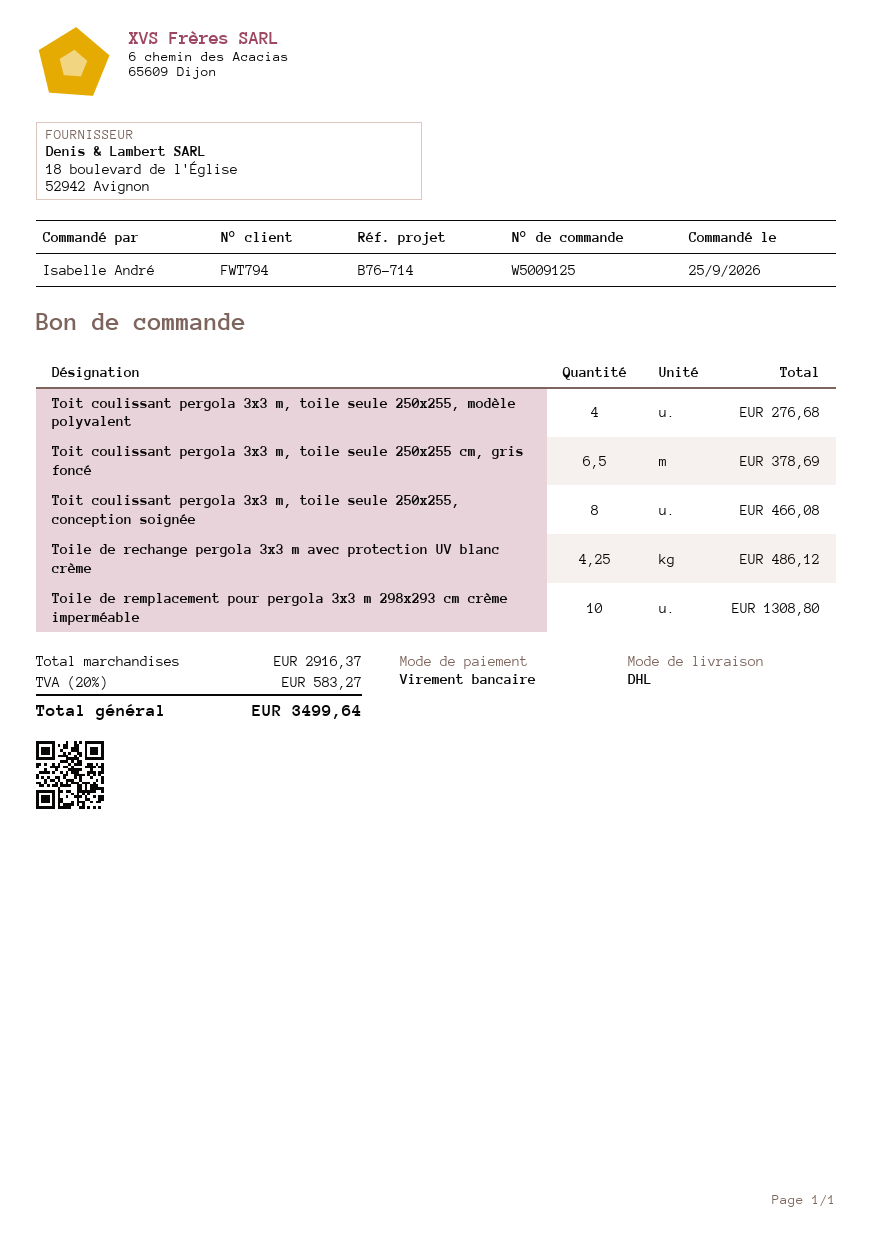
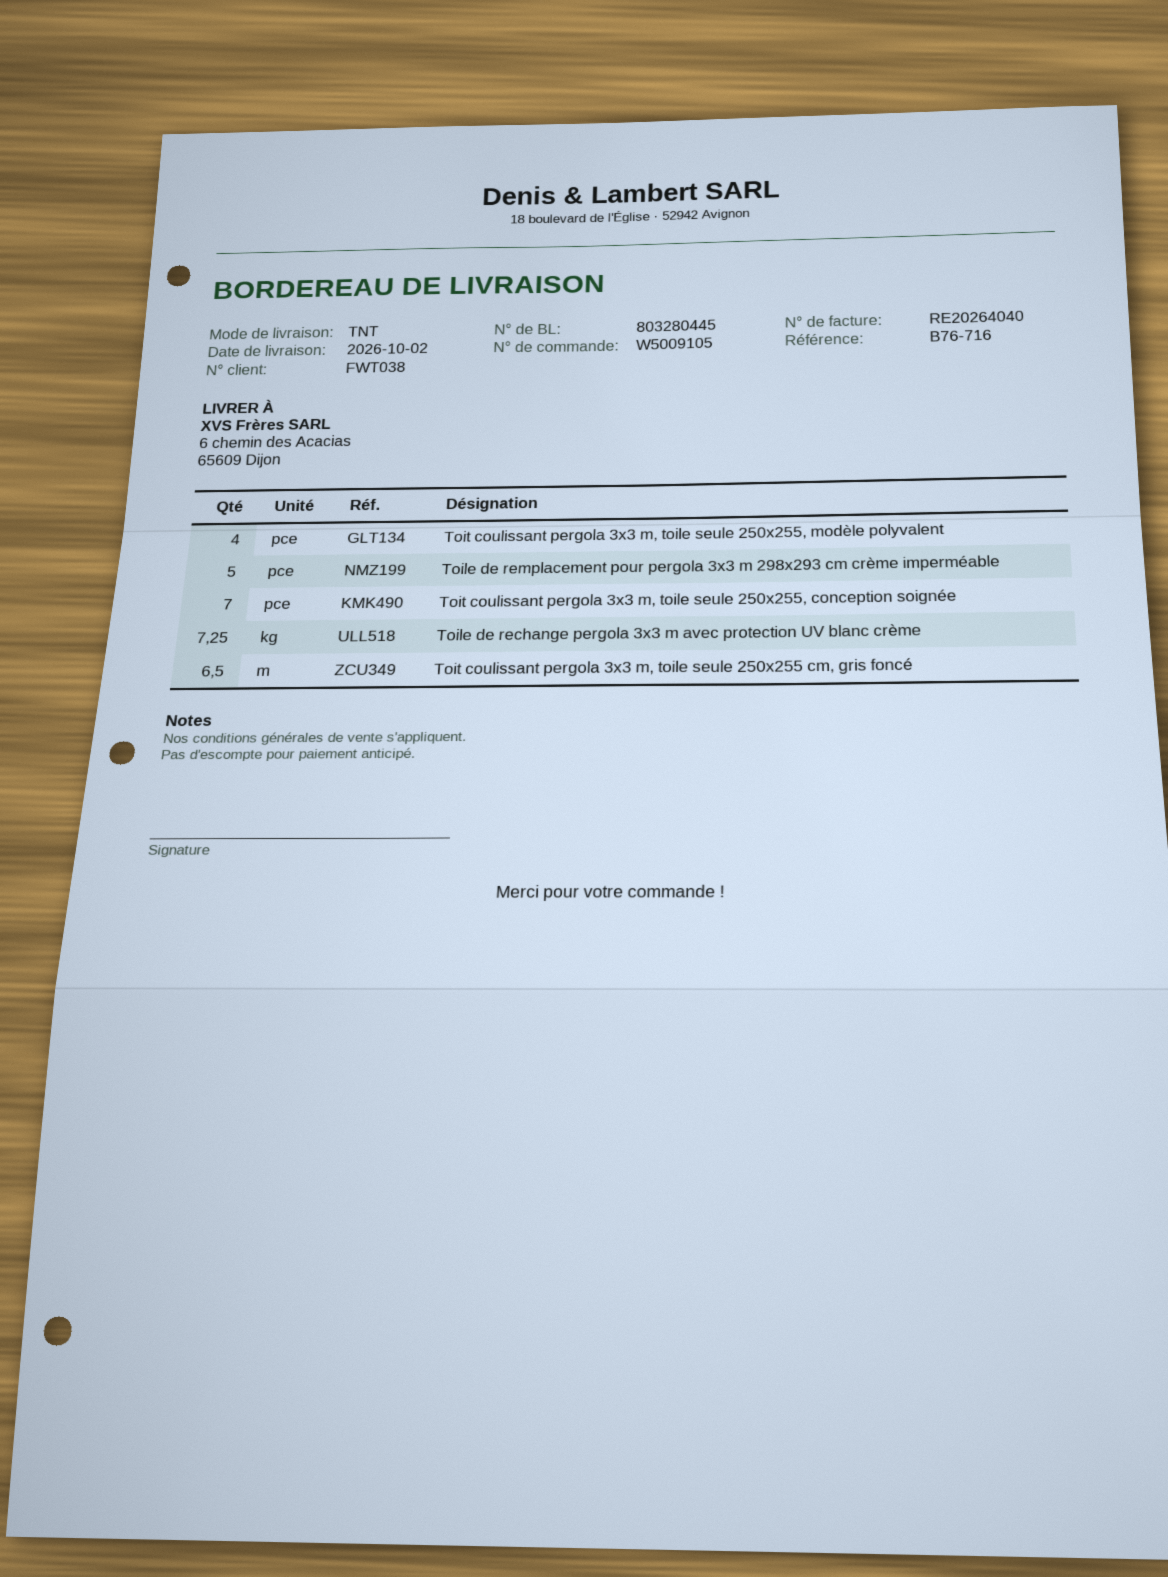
order number: W5009125 -> W5009105
customer number: FWT794 -> FWT038
reference: B76-714 -> B76-716
shipping method: DHL -> TNT
Toit coulissant pergola 3x3 m, toile seule 250x255, conception soignée: 8 -> 7
Toile de rechange pergola 3x3 m avec protection UV blanc crème: 4.25 -> 7.25
Toile de remplacement pour pergola 3x3 m 298x293 cm crème imperméable: 10 -> 5

